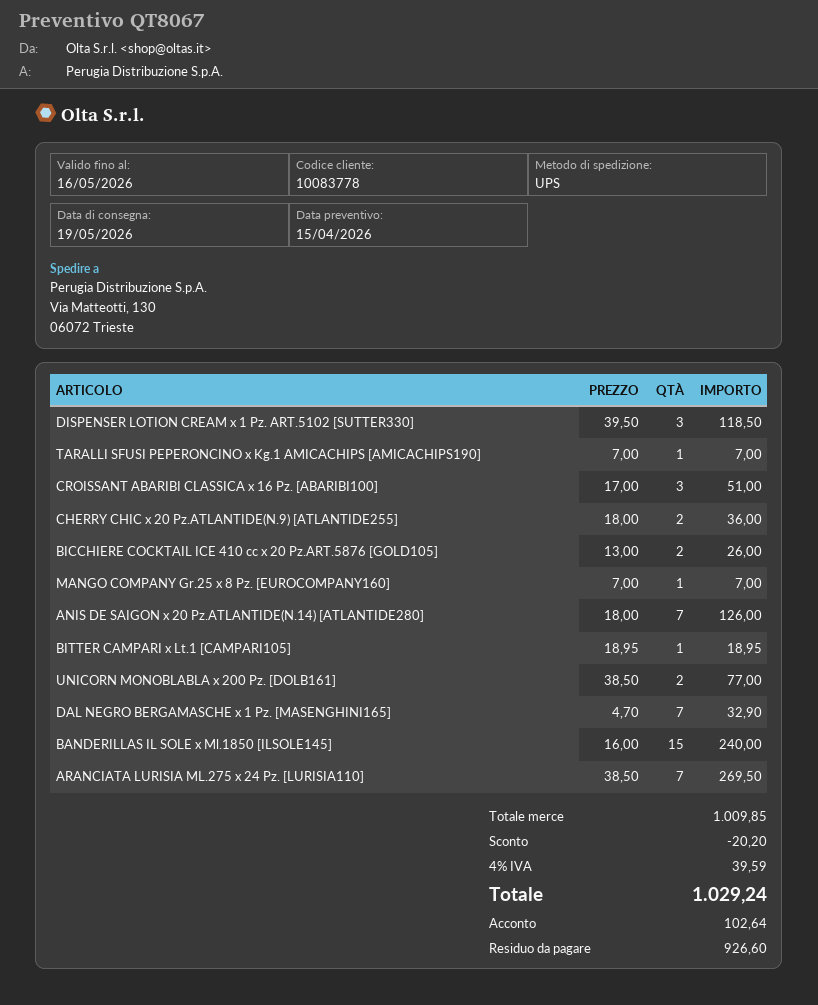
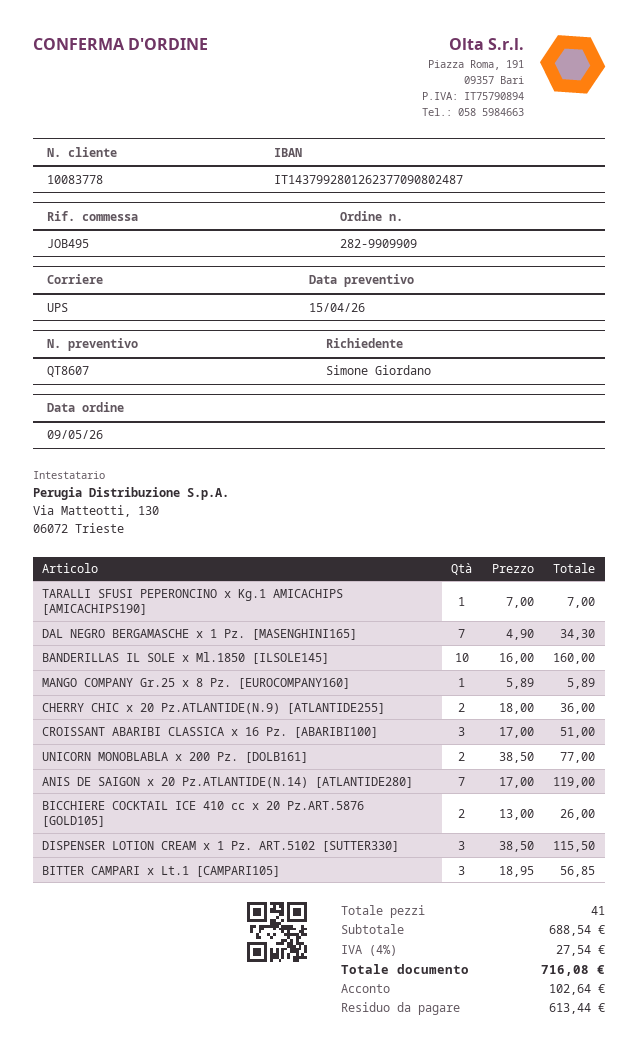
quote number: QT8067 -> QT8607
DISPENSER LOTION CREAM x 1 Pz. ART.5102 [SUTTER330]: 3 x 39.50 = 118.50 -> 3 x 38.50 = 115.50
MANGO COMPANY Gr.25 x 8 Pz. [EUROCOMPANY160]: 1 x 7.00 = 7.00 -> 1 x 5.89 = 5.89
ANIS DE SAIGON x 20 Pz.ATLANTIDE(N.14) [ATLANTIDE280]: 7 x 18.00 = 126.00 -> 7 x 17.00 = 119.00
BITTER CAMPARI x Lt.1 [CAMPARI105]: 1 x 18.95 = 18.95 -> 3 x 18.95 = 56.85
DAL NEGRO BERGAMASCHE x 1 Pz. [MASENGHINI165]: 7 x 4.70 = 32.90 -> 7 x 4.90 = 34.30
BANDERILLAS IL SOLE x Ml.1850 [ILSOLE145]: 15 x 16.00 = 240.00 -> 10 x 16.00 = 160.00
ARANCIATA LURISIA ML.275 x 24 Pz. [LURISIA110]: 7 x 38.50 = 269.50 -> none
subtotal: 1009.85 -> 688.54
discount: 20.20 -> none
tax: 4% = 39.59 -> 4% = 27.54
total: 1029.24 -> 716.08
balance: 926.60 -> 613.44

